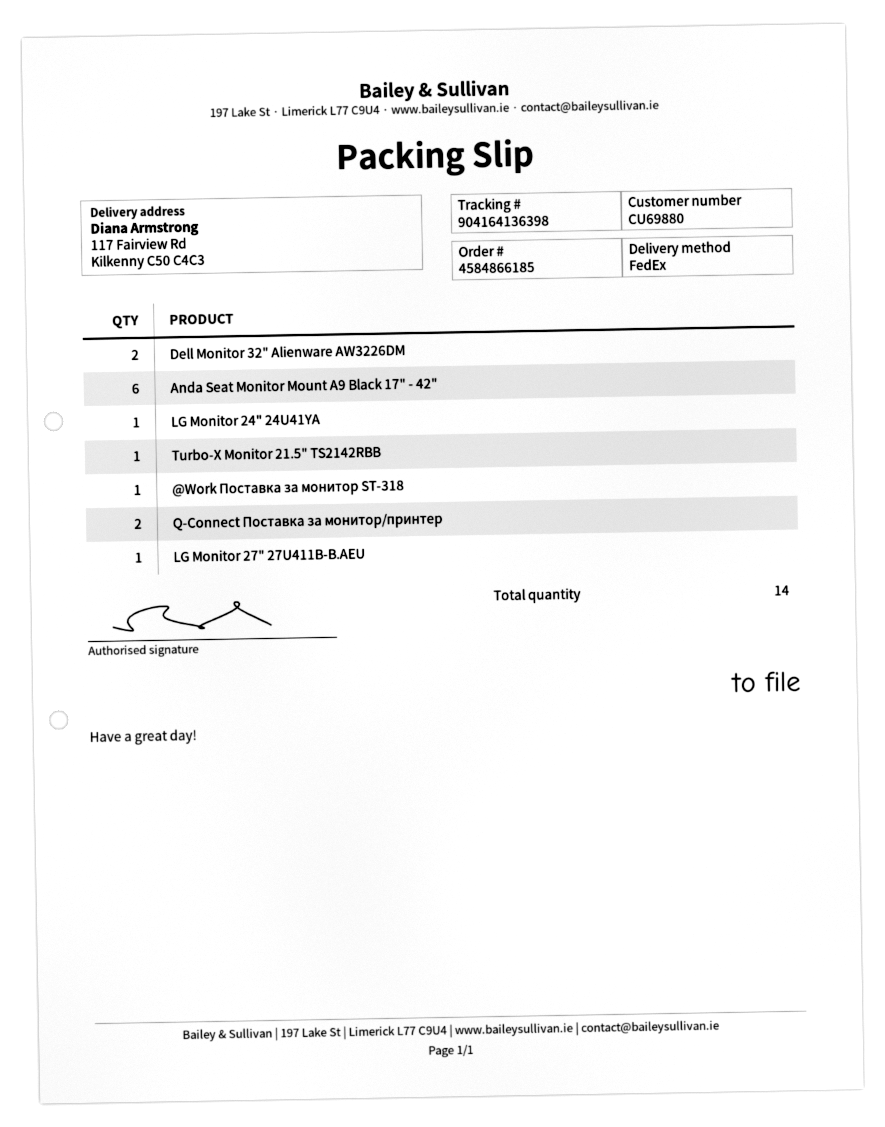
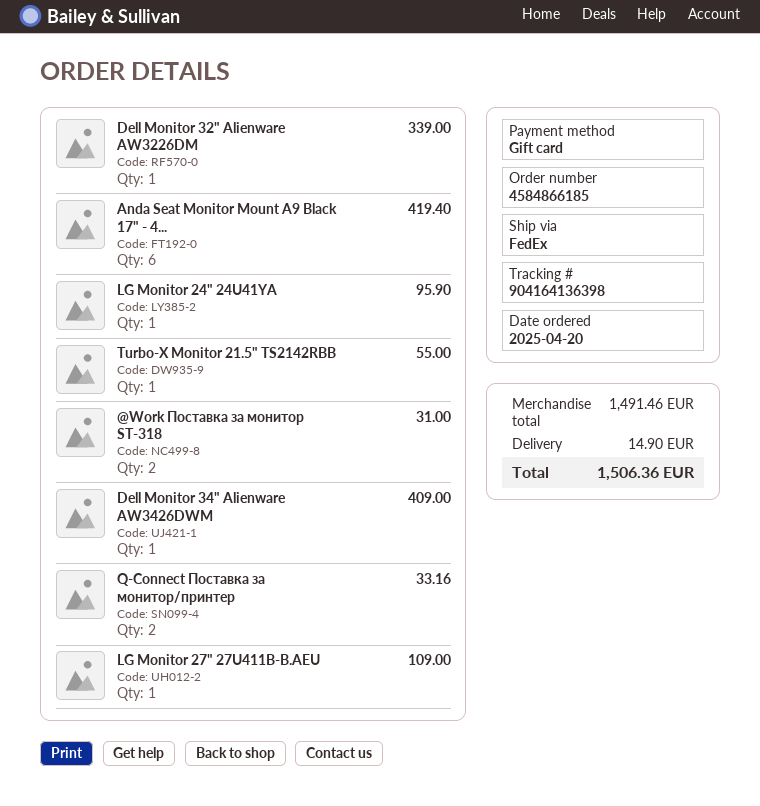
Dell Monitor 32" Alienware AW3226DM: 2 -> 1
@Work Поставка за монитор ST-318: 1 -> 2
Dell Monitor 34" Alienware AW3426DWM: none -> 1

